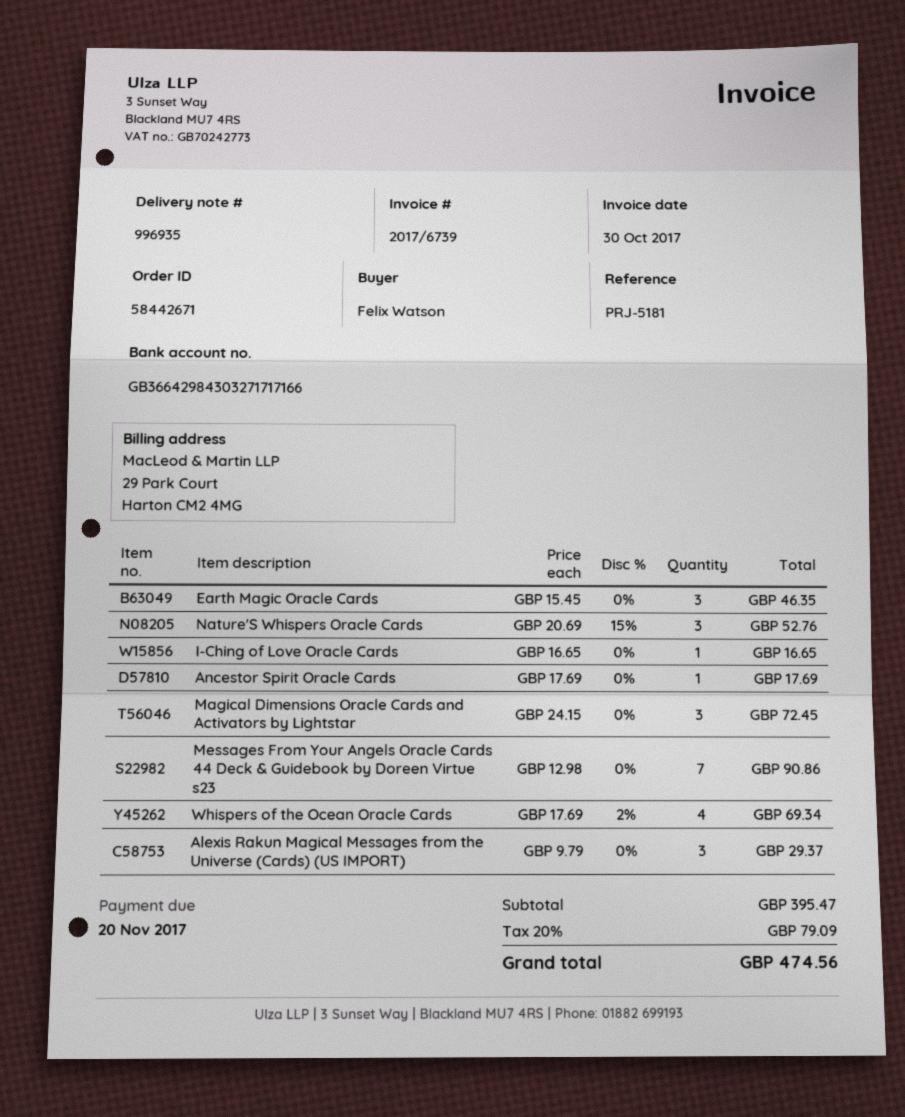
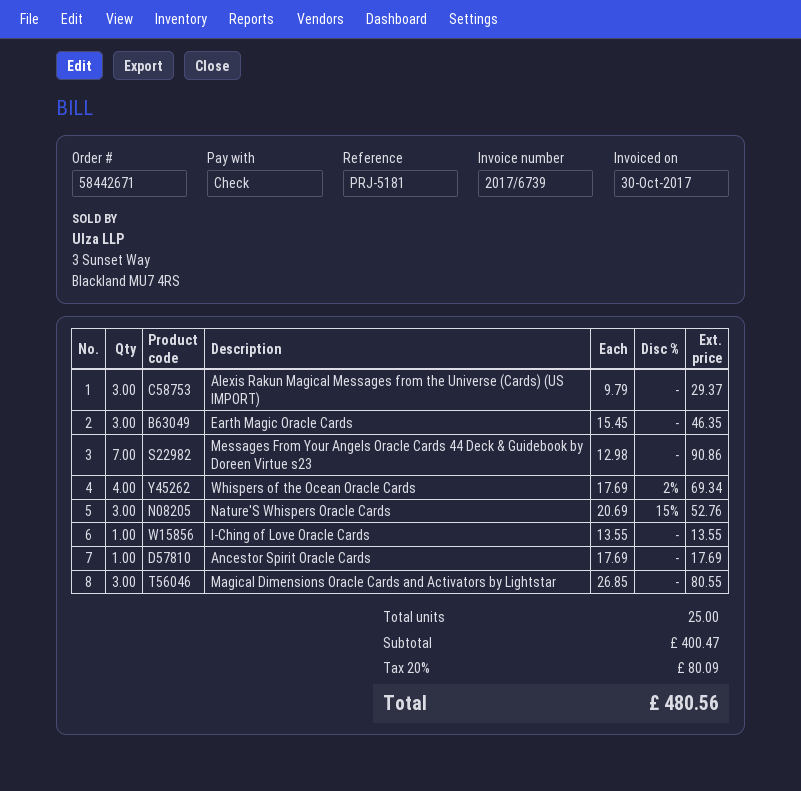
I-Ching of Love Oracle Cards: 1 x 16.65 = 16.65 -> 1 x 13.55 = 13.55
Magical Dimensions Oracle Cards and Activators by Lightstar: 3 x 24.15 = 72.45 -> 3 x 26.85 = 80.55
subtotal: 395.47 -> 400.47
tax: 20% = 79.09 -> 20% = 80.09
total: 474.56 -> 480.56

